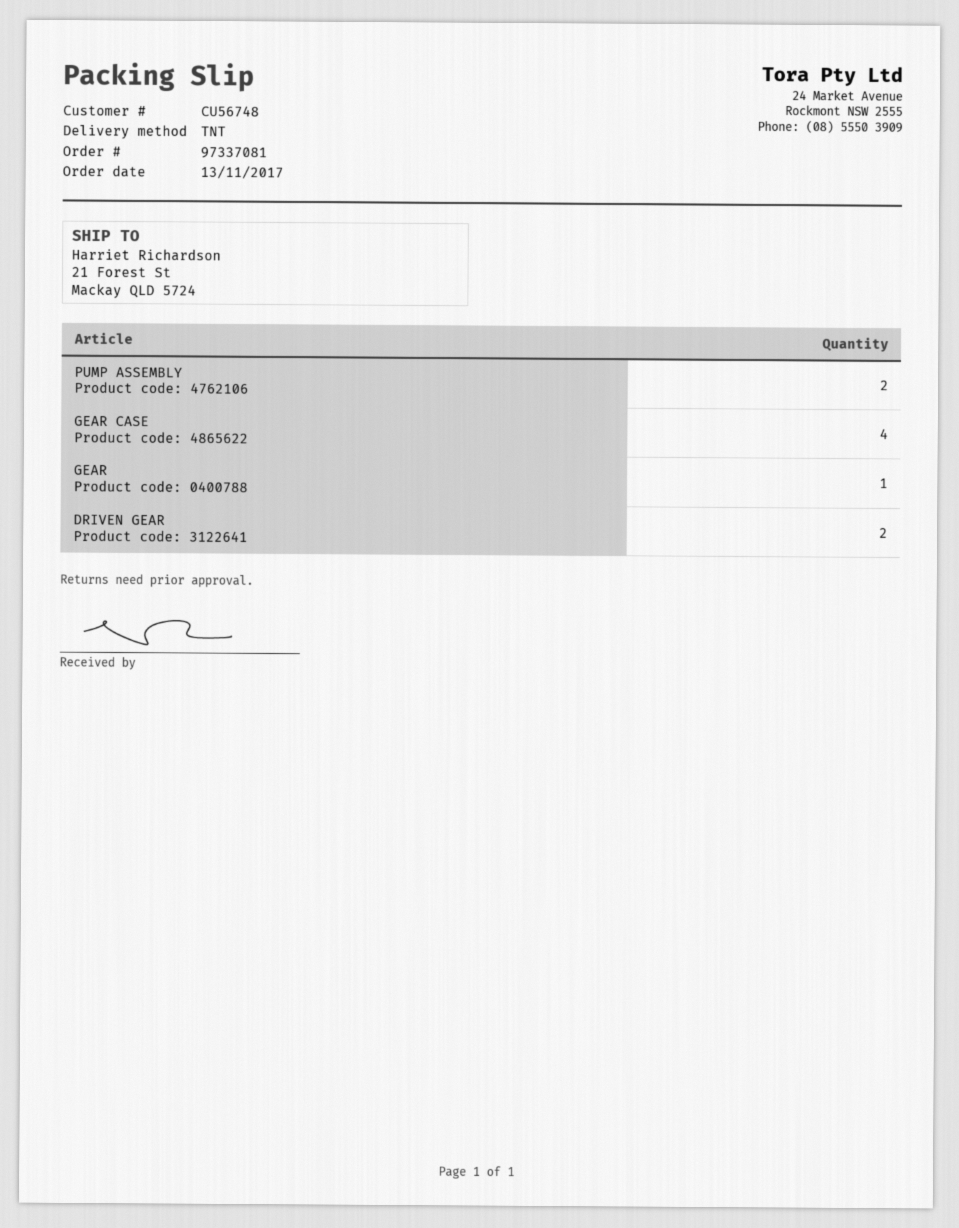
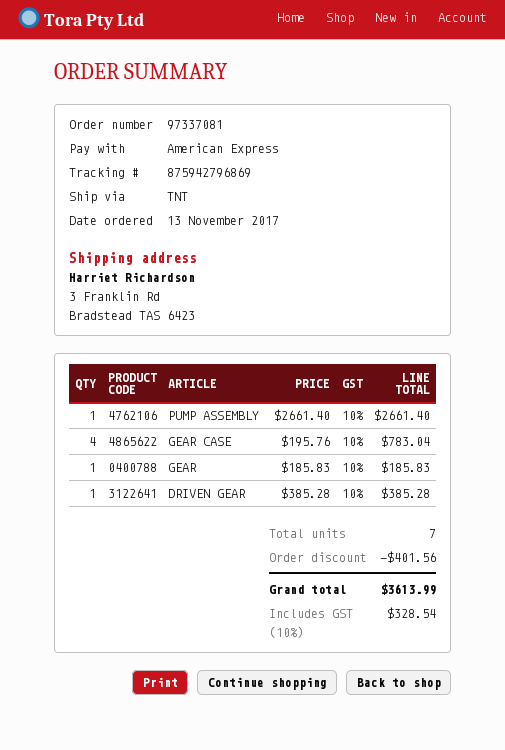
ship to: 21 Forest St, Mackay QLD 5724 -> 3 Franklin Rd, Bradstead TAS 6423
PUMP ASSEMBLY: 2 -> 1
DRIVEN GEAR: 2 -> 1

